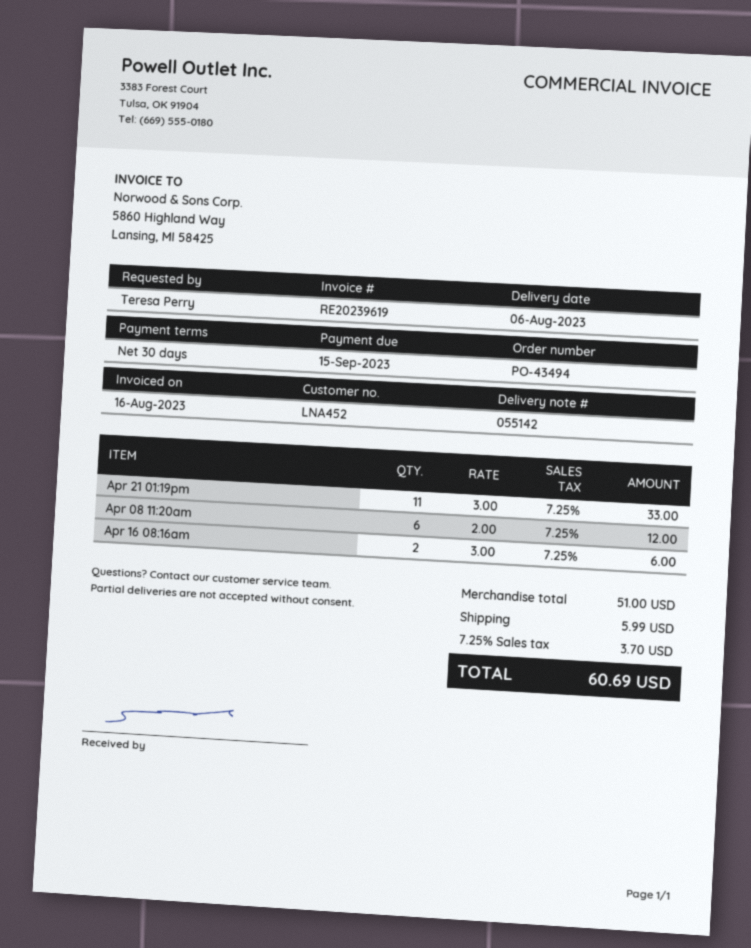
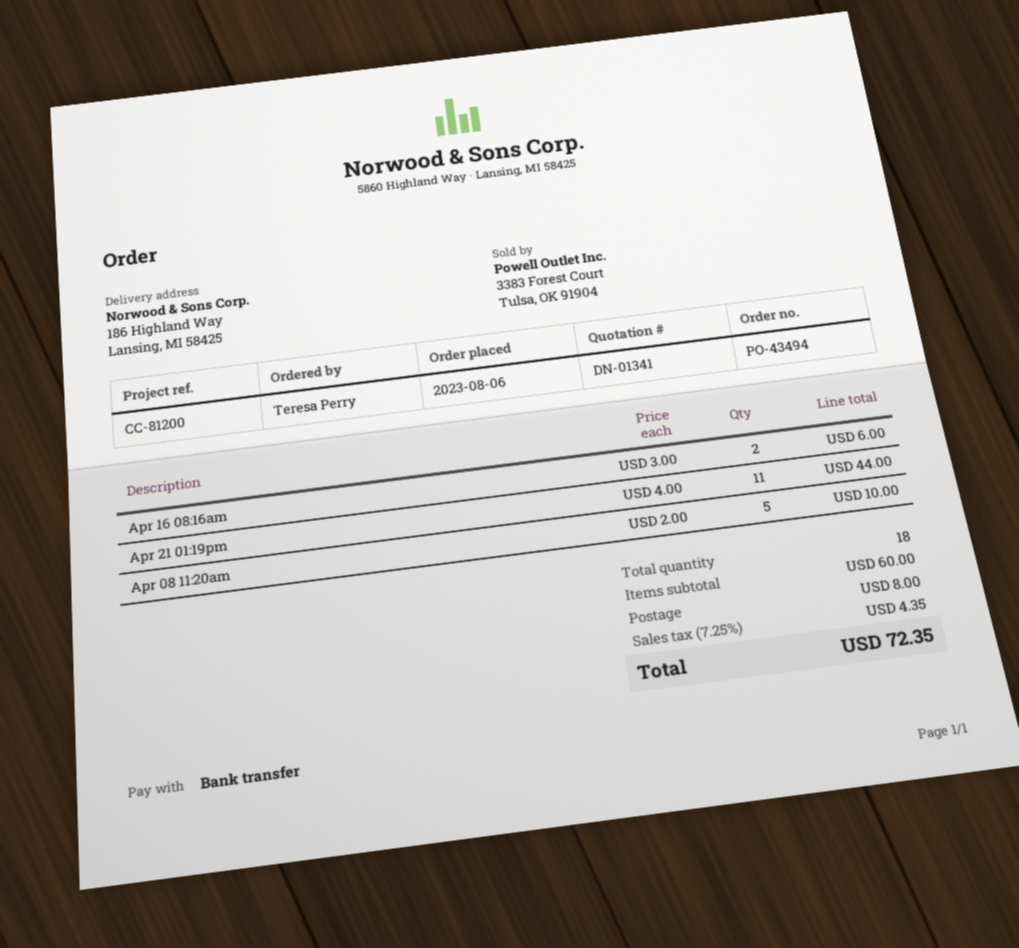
Apr 21 01:19pm: 11 x 3.00 = 33.00 -> 11 x 4.00 = 44.00
Apr 08 11:20am: 6 x 2.00 = 12.00 -> 5 x 2.00 = 10.00
subtotal: 51.00 -> 60.00
shipping: 5.99 -> 8.00
tax: 7.25% = 3.70 -> 7.25% = 4.35
total: 60.69 -> 72.35

